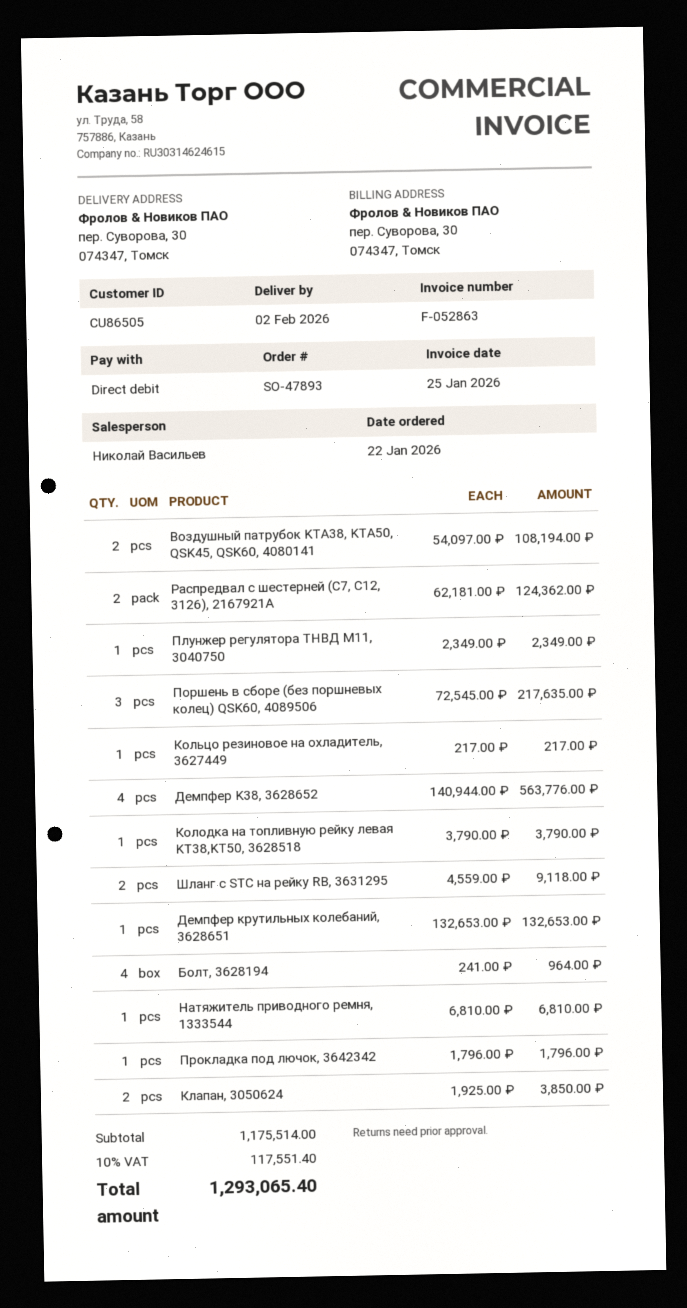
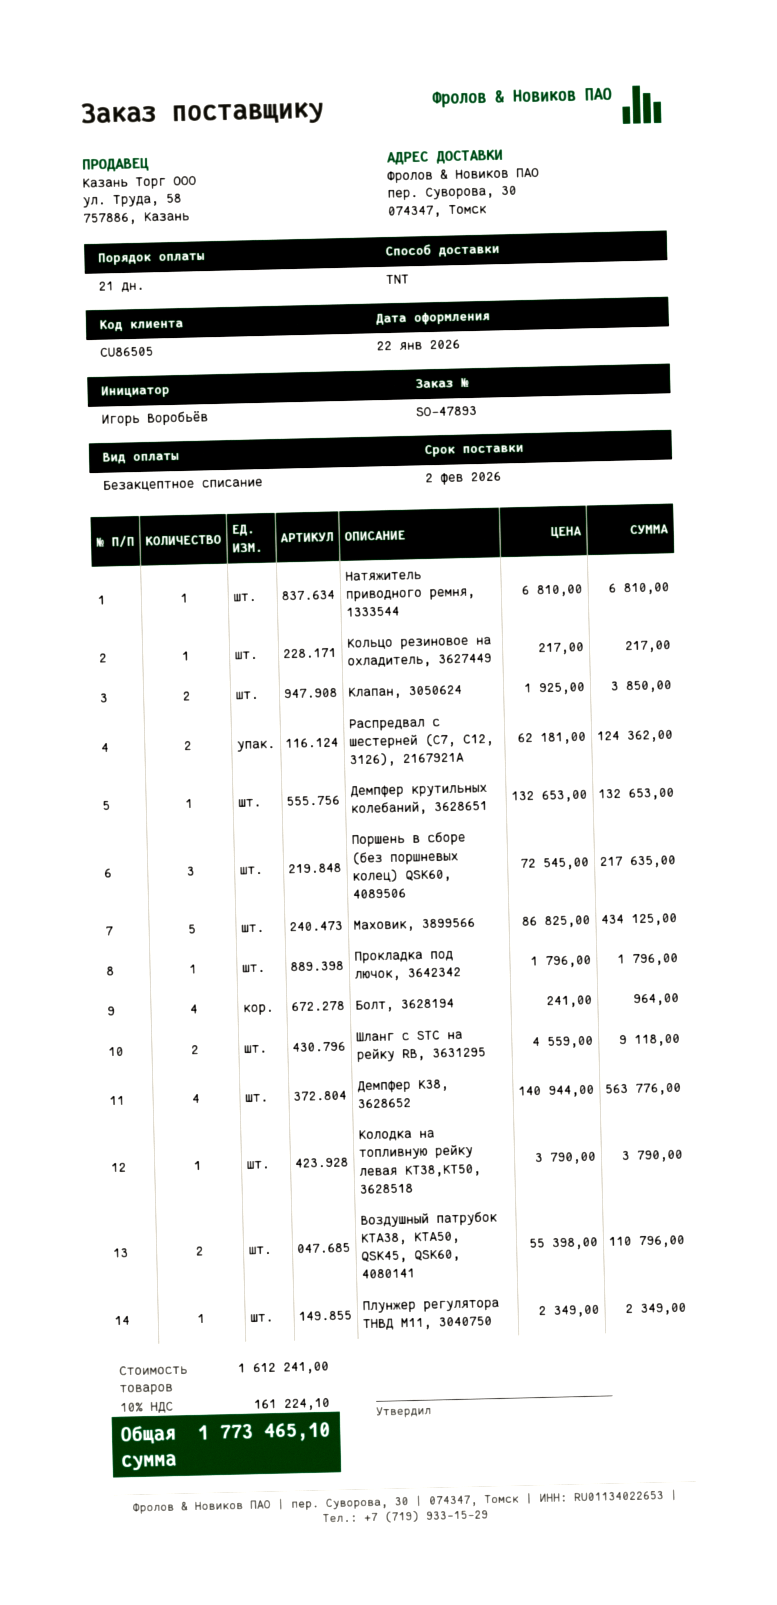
Воздушный патрубок KTA38, KTA50, QSK45, QSK60, 4080141: 2 x 54097.00 = 108194.00 -> 2 x 55398.00 = 110796.00
Маховик, 3899566: none -> 5 x 86825.00 = 434125.00
subtotal: 1175514.00 -> 1612241.00
tax: 10% = 117551.40 -> 10% = 161224.10
total: 1293065.40 -> 1773465.10

